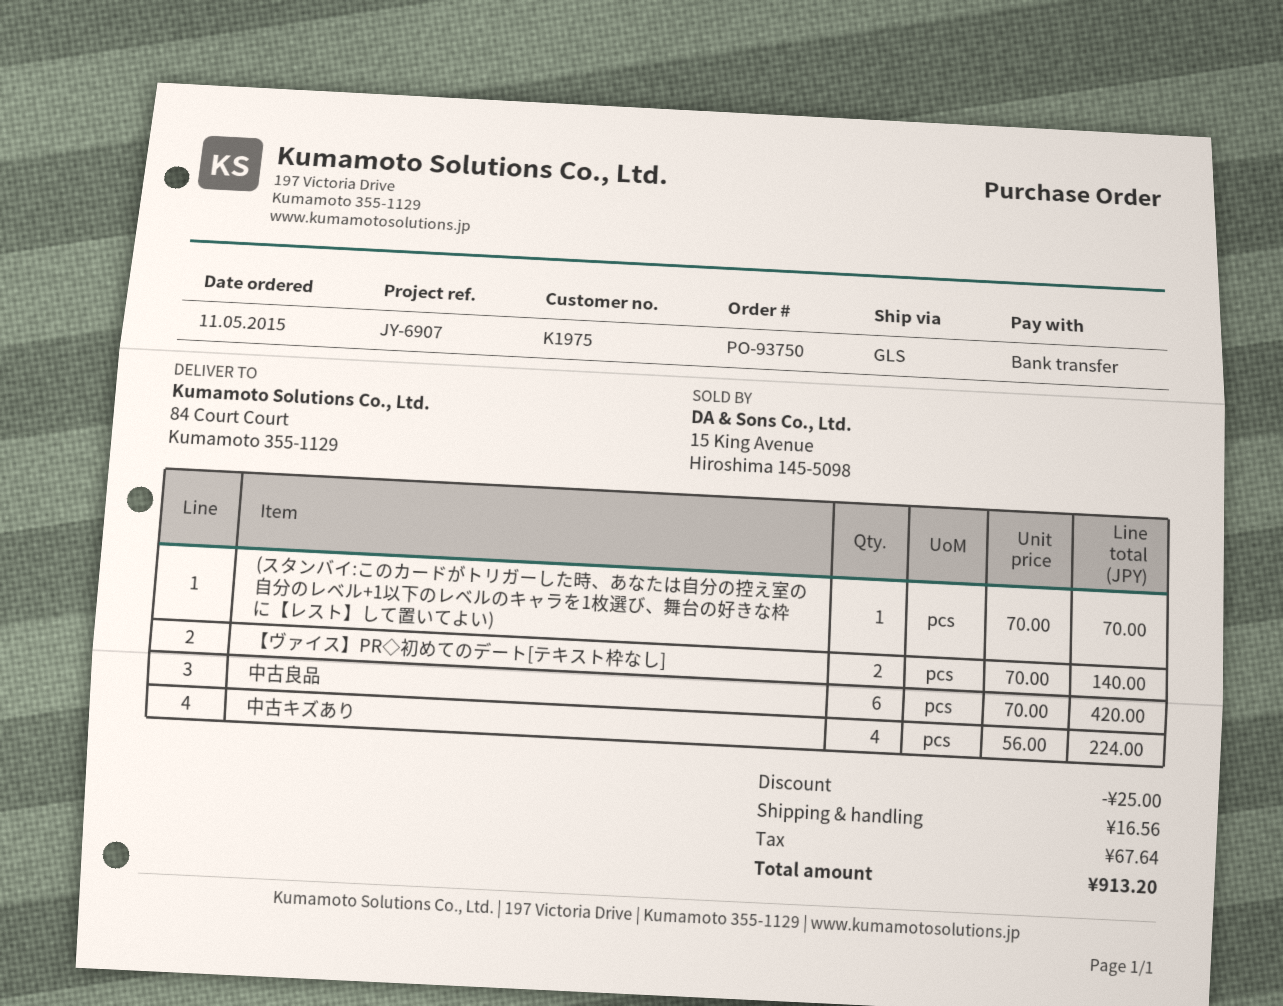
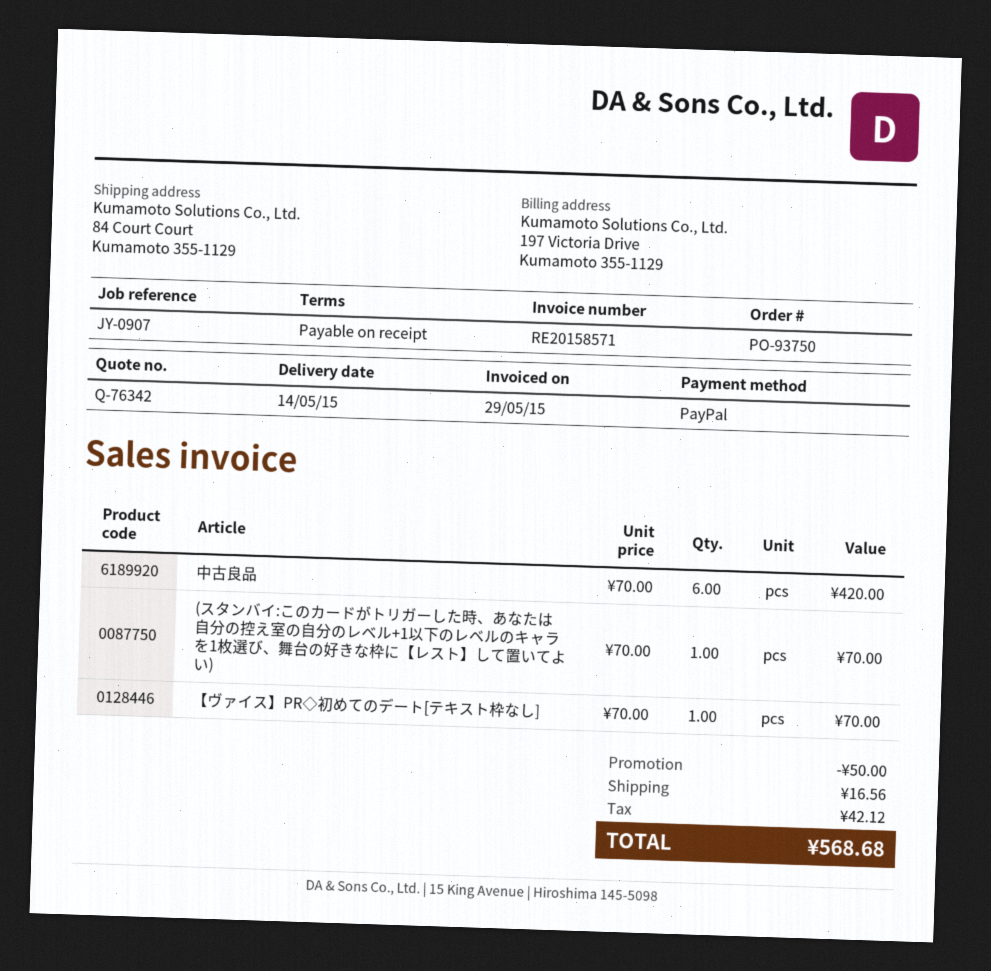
reference: JY-6907 -> JY-0907
payment method: bank transfer -> PayPal
【ヴァイス】PR◇初めてのデート[テキスト枠なし]: 2 x 70.00 = 140.00 -> 1 x 70.00 = 70.00
中古キズあり: 4 x 56.00 = 224.00 -> none
discount: 25.00 -> 50.00
tax: 67.64 -> 42.12
total: 913.20 -> 568.68

